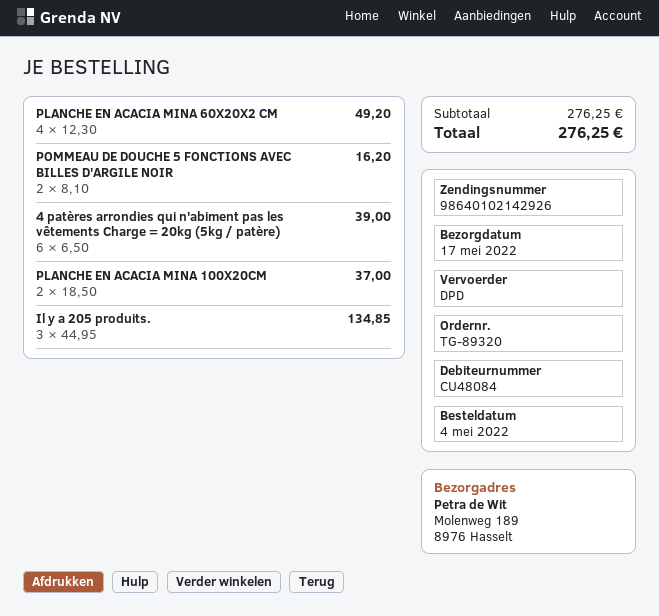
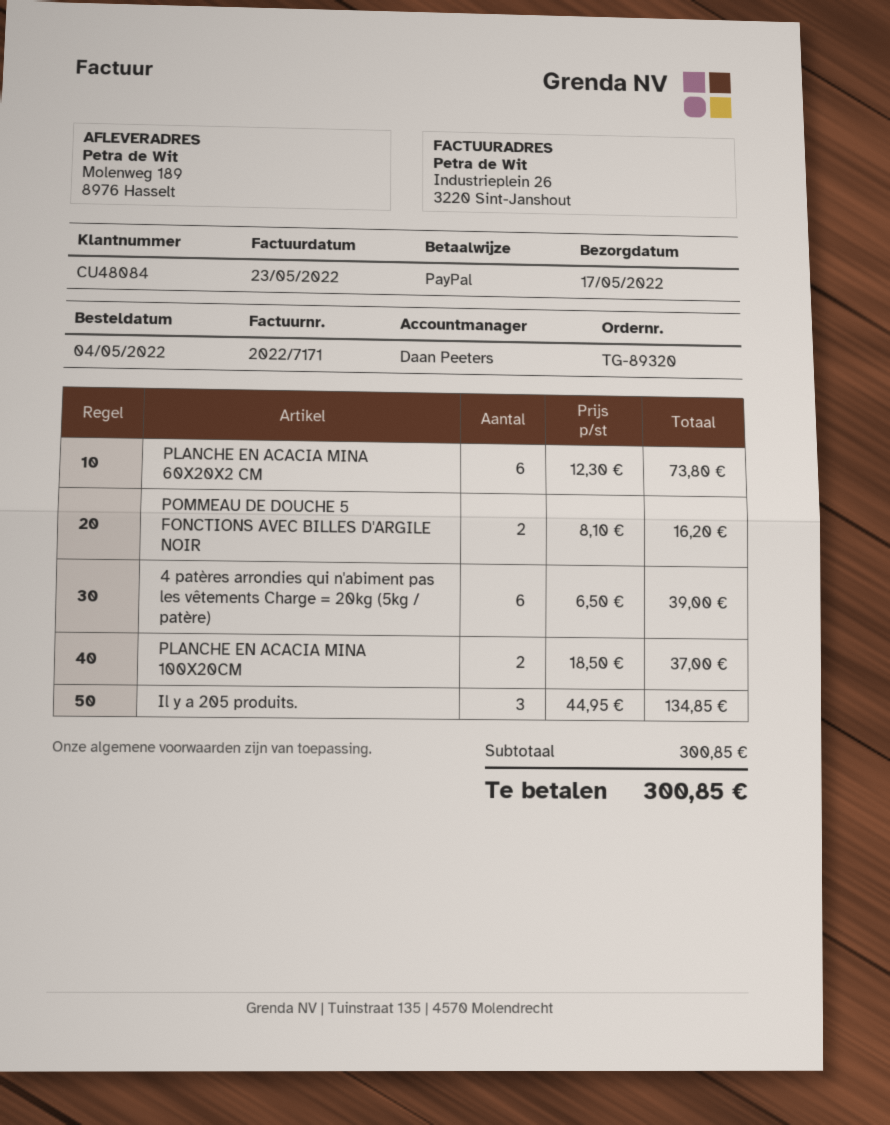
PLANCHE EN ACACIA MINA 60X20X2 CM: 4 x 12.30 = 49.20 -> 6 x 12.30 = 73.80
subtotal: 276.25 -> 300.85
total: 276.25 -> 300.85

